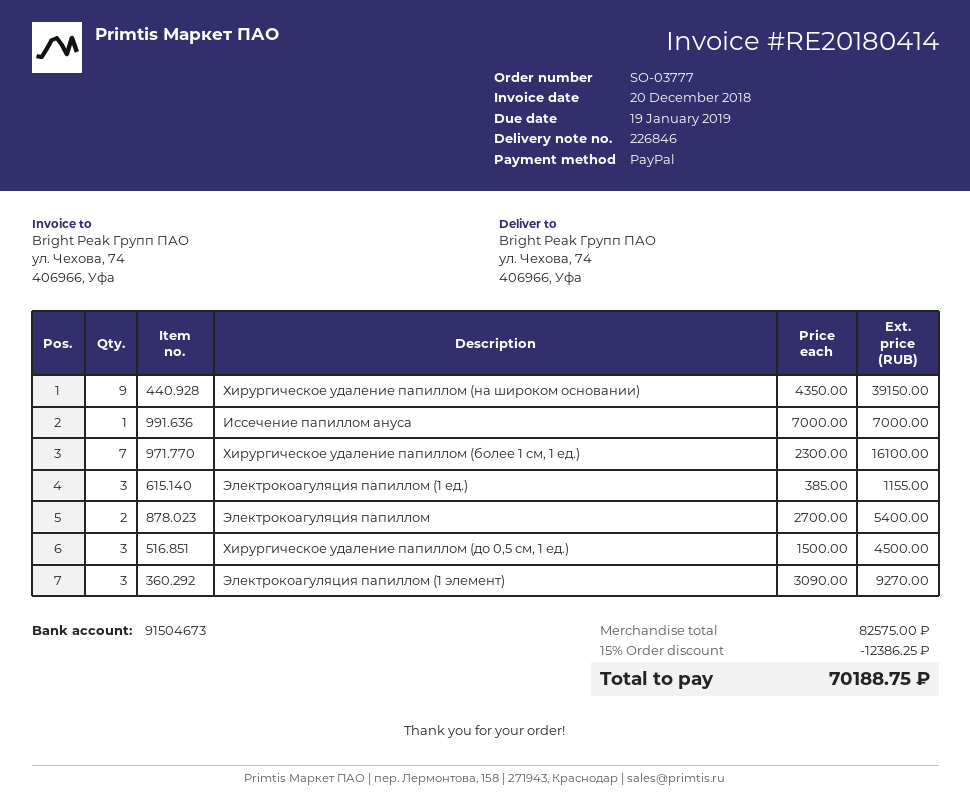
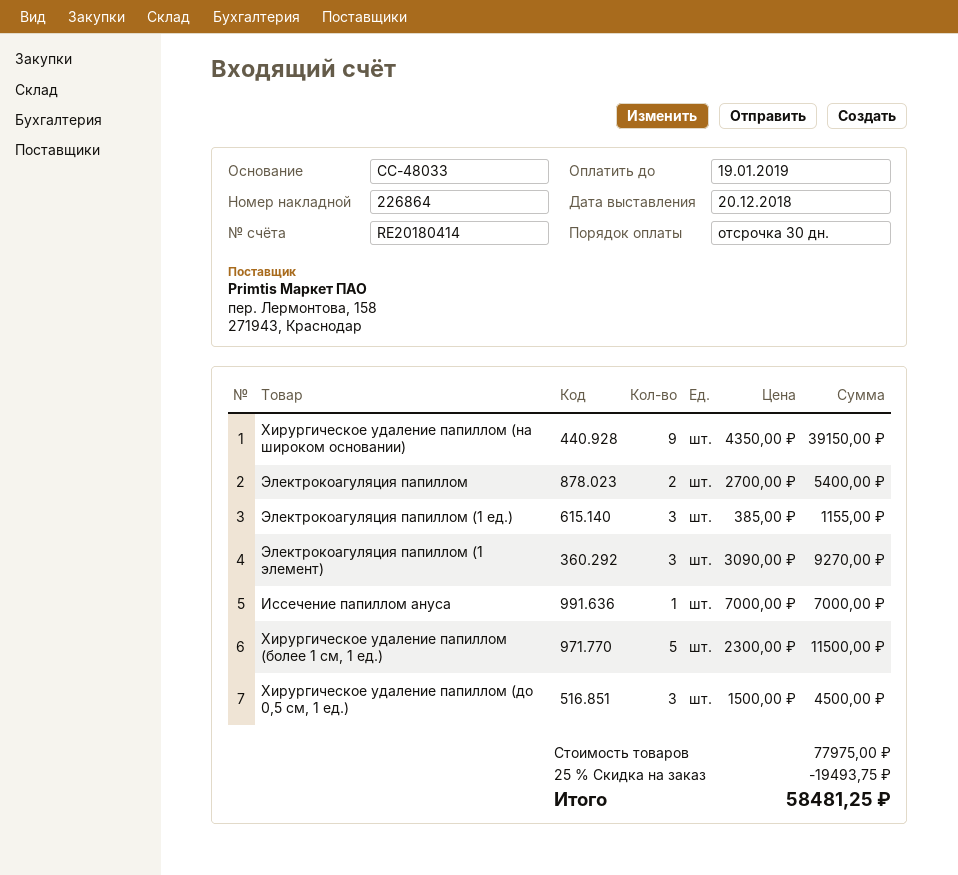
delivery note number: 226846 -> 226864
Хирургическое удаление папиллом (более 1 см, 1 ед.): 7 x 2300.00 = 16100.00 -> 5 x 2300.00 = 11500.00
subtotal: 82575.00 -> 77975.00
discount: 15% = 12386.25 -> 25% = 19493.75
total: 70188.75 -> 58481.25

